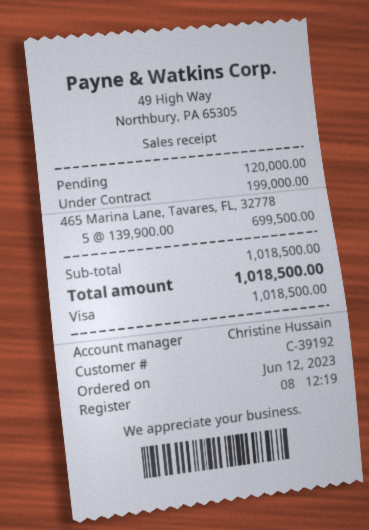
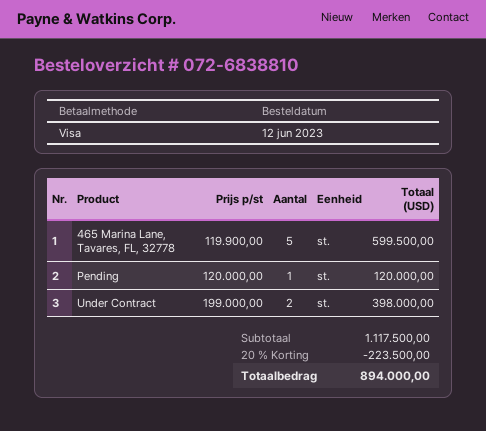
Under Contract: 1 x 199000.00 = 199000.00 -> 2 x 199000.00 = 398000.00
465 Marina Lane, Tavares, FL, 32778: 5 x 139900.00 = 699500.00 -> 5 x 119900.00 = 599500.00
subtotal: 1018500.00 -> 1117500.00
discount: none -> 20% = 223500.00
total: 1018500.00 -> 894000.00

